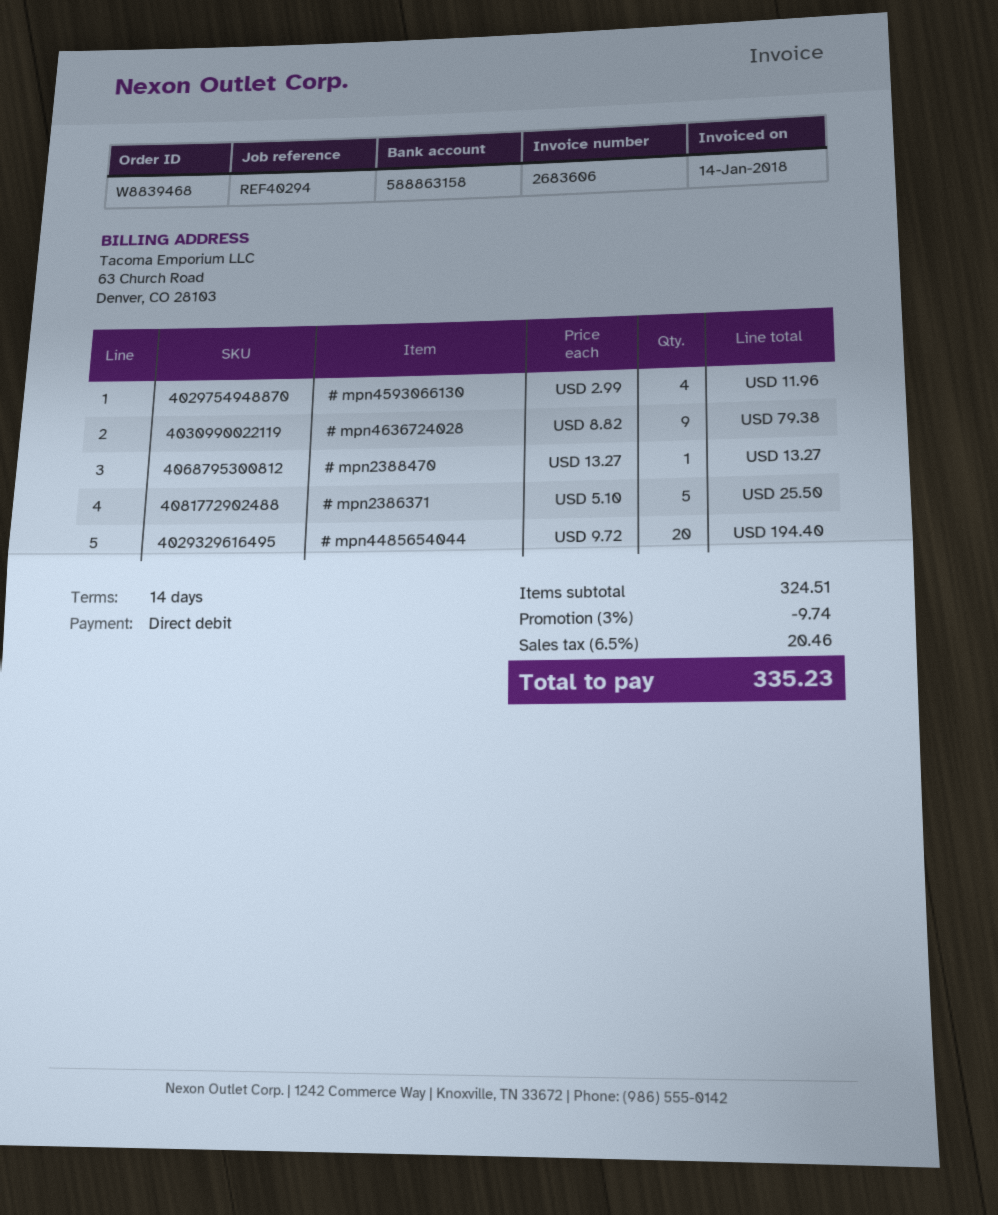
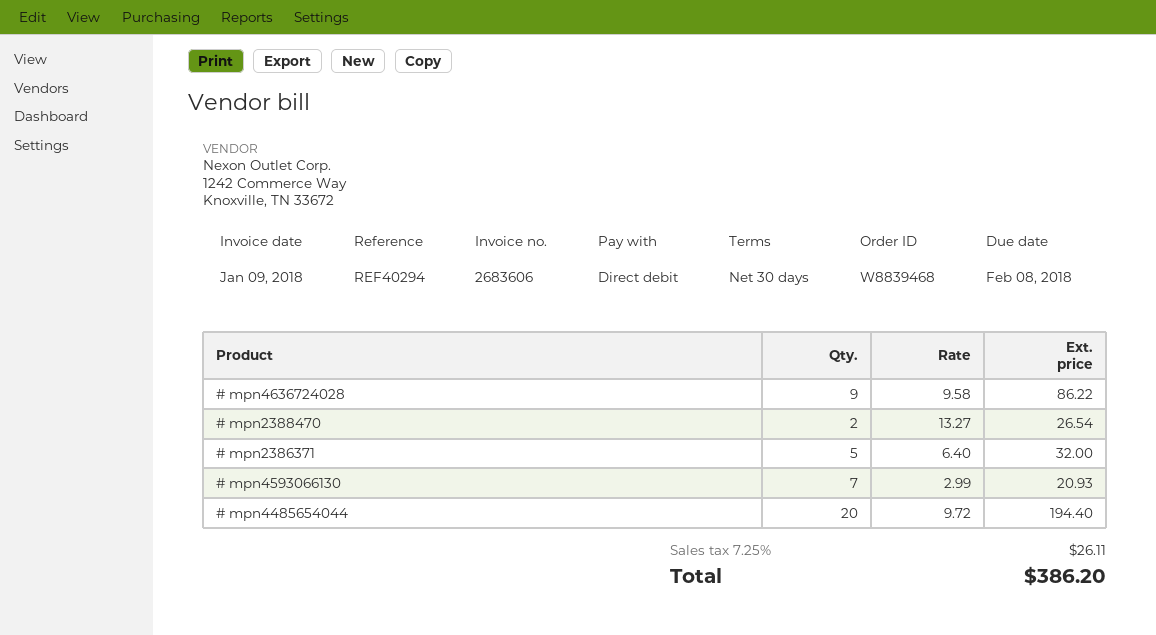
invoice date: 2018-01-14 -> 2018-01-09
payment terms: 14 days -> 30 days
# mpn4593066130: 4 x 2.99 = 11.96 -> 7 x 2.99 = 20.93
# mpn4636724028: 9 x 8.82 = 79.38 -> 9 x 9.58 = 86.22
# mpn2388470: 1 x 13.27 = 13.27 -> 2 x 13.27 = 26.54
# mpn2386371: 5 x 5.10 = 25.50 -> 5 x 6.40 = 32.00
discount: 3% = 9.74 -> none
tax: 6.5% = 20.46 -> 7.25% = 26.11
total: 335.23 -> 386.20

